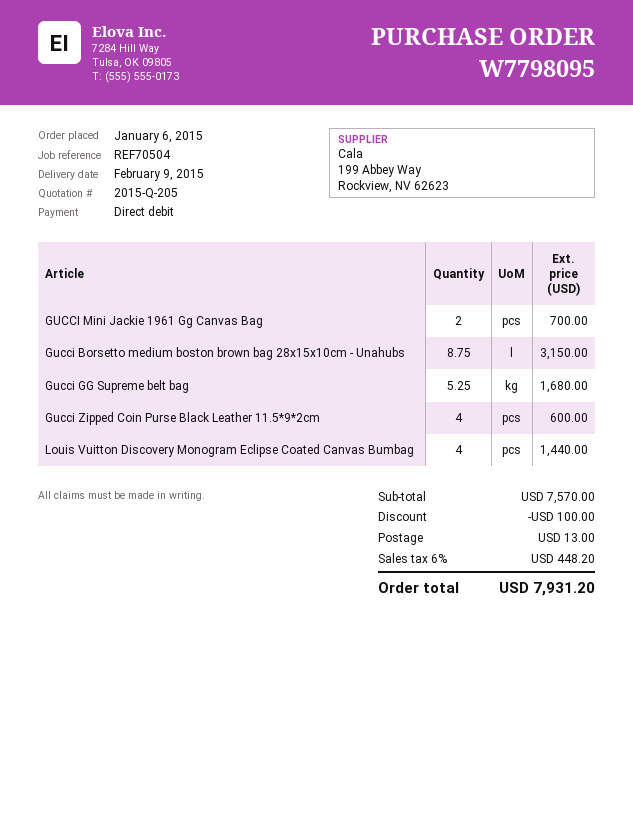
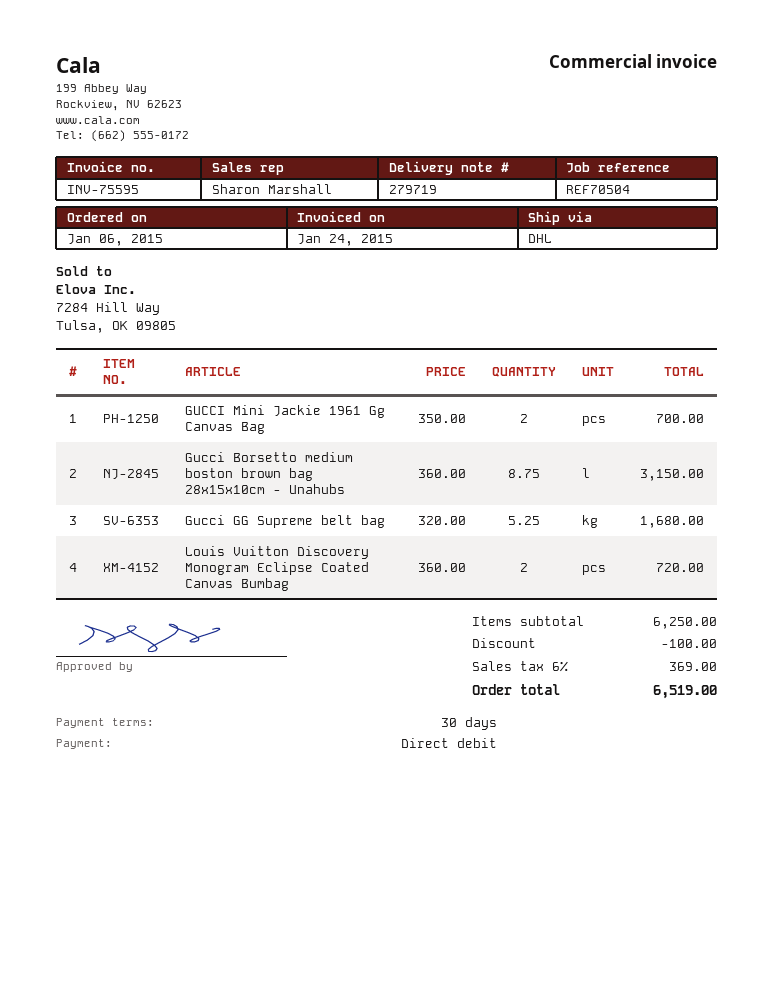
Gucci Zipped Coin Purse Black Leather 11.5*9*2cm: 4 for 600.00 -> none
Louis Vuitton Discovery Monogram Eclipse Coated Canvas Bumbag: 4 for 1440.00 -> 2 for 720.00
subtotal: 7570.00 -> 6250.00
shipping: 13.00 -> none
tax: 6% = 448.20 -> 6% = 369.00
total: 7931.20 -> 6519.00

